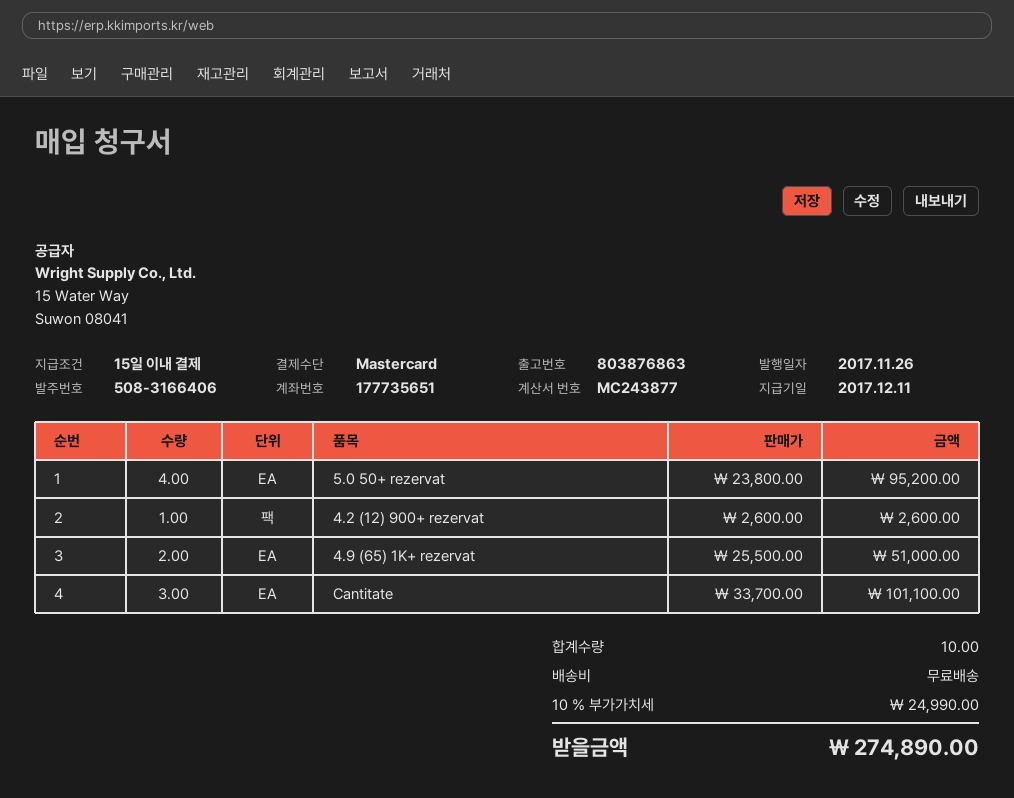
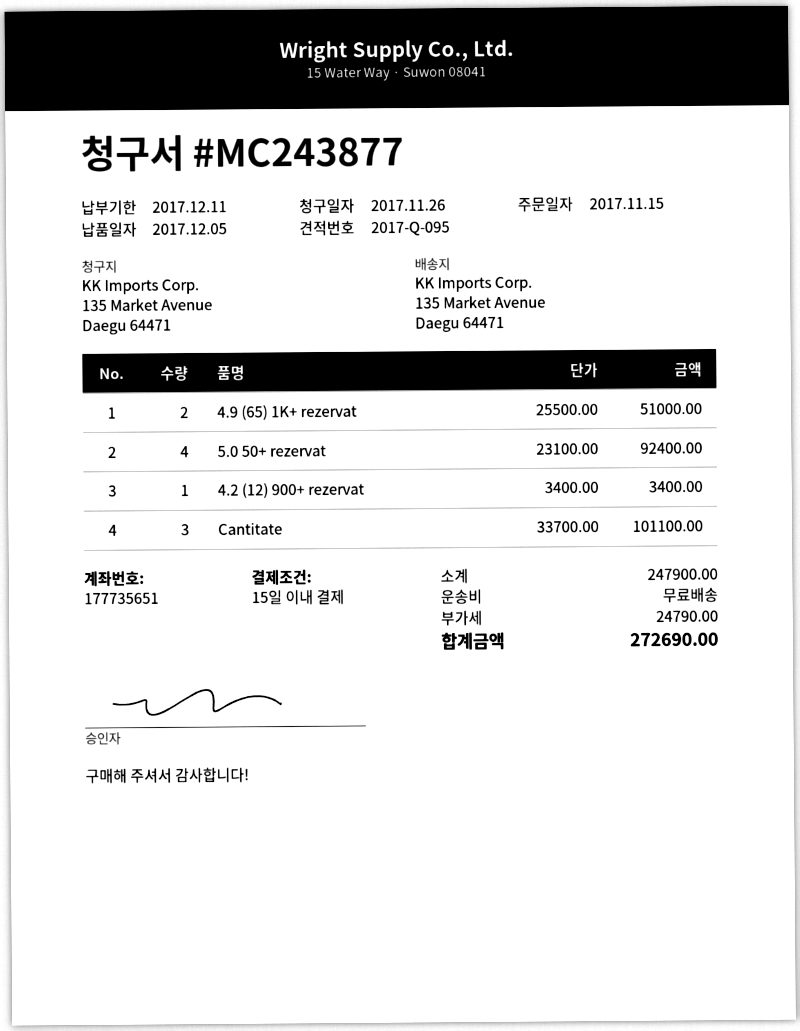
5.0 50+ rezervat: 4 x 23800.00 = 95200.00 -> 4 x 23100.00 = 92400.00
4.2 (12) 900+ rezervat: 1 x 2600.00 = 2600.00 -> 1 x 3400.00 = 3400.00
tax: 24990.00 -> 24790.00
total: 274890.00 -> 272690.00

